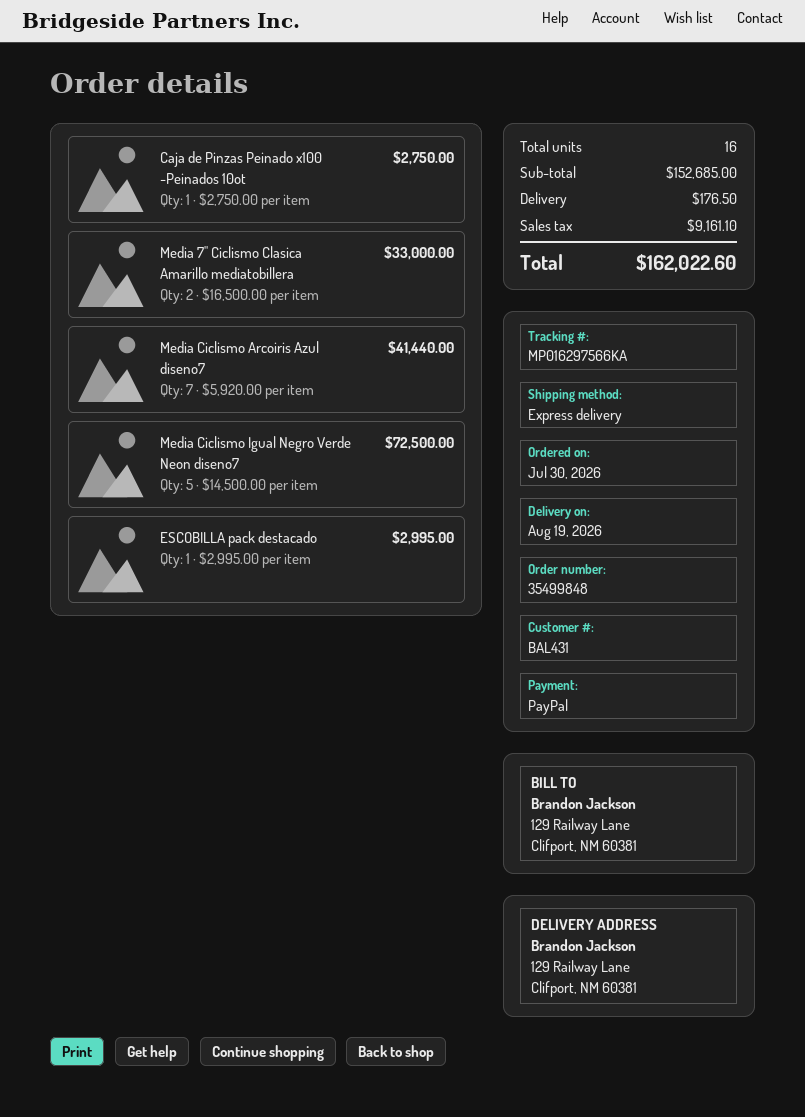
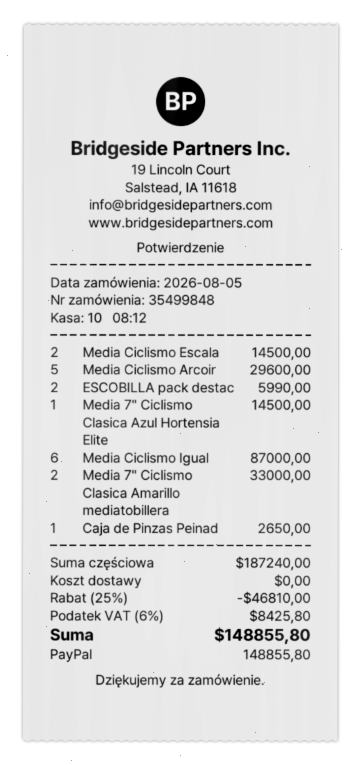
order date: 2026-07-30 -> 2026-08-05
Caja de Pinzas Peinado x100 -Peinados 10ot: 1 for 2750.00 -> 1 for 2650.00
Media Ciclismo Arcoiris Azul diseno7: 7 for 41440.00 -> 5 for 29600.00
Media Ciclismo Igual Negro Verde Neon diseno7: 5 for 72500.00 -> 6 for 87000.00
ESCOBILLA pack destacado: 1 for 2995.00 -> 2 for 5990.00
Media Ciclismo Escala: none -> 2 for 14500.00
Media 7" Ciclismo Clasica Azul Hortensia Elite: none -> 1 for 14500.00
subtotal: 152685.00 -> 187240.00
discount: none -> 25% = 46810.00
shipping: 176.50 -> 0.00
tax: 9161.10 -> 8425.80
total: 162022.60 -> 148855.80

